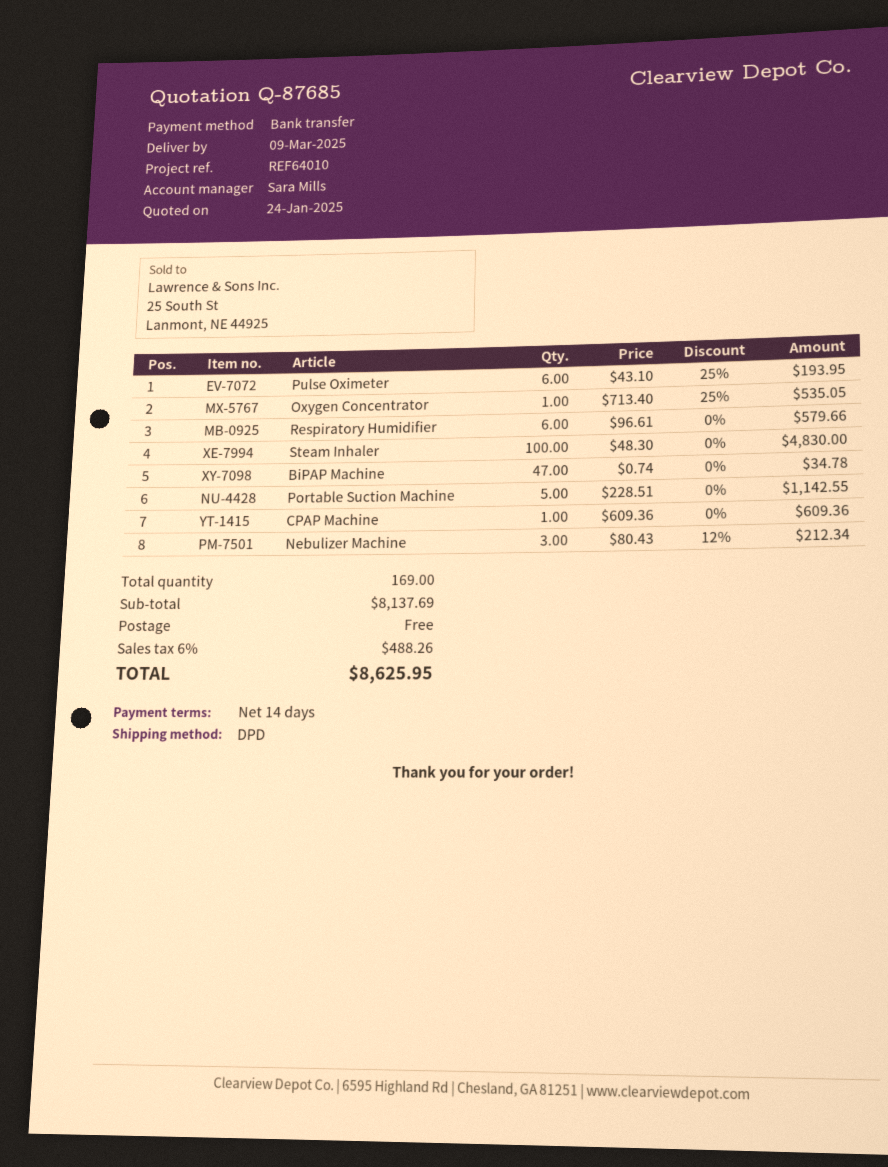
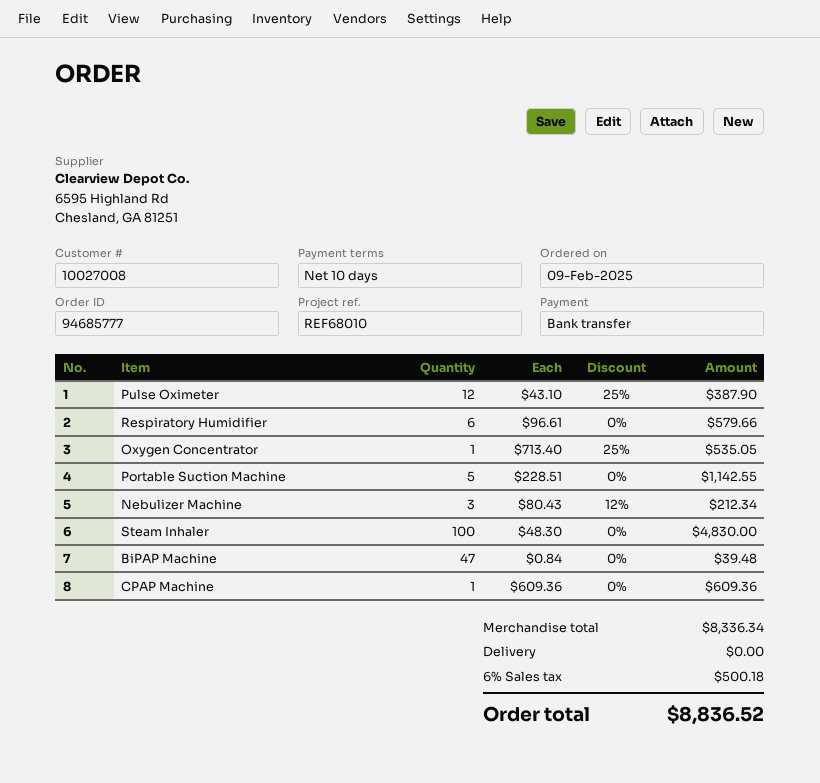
payment terms: 14 days -> 10 days
reference: REF64010 -> REF68010
Pulse Oximeter: 6 x 43.10 - 25% = 193.95 -> 12 x 43.10 - 25% = 387.90
BiPAP Machine: 47 x 0.74 = 34.78 -> 47 x 0.84 = 39.48
subtotal: 8137.69 -> 8336.34
tax: 6% = 488.26 -> 6% = 500.18
total: 8625.95 -> 8836.52

